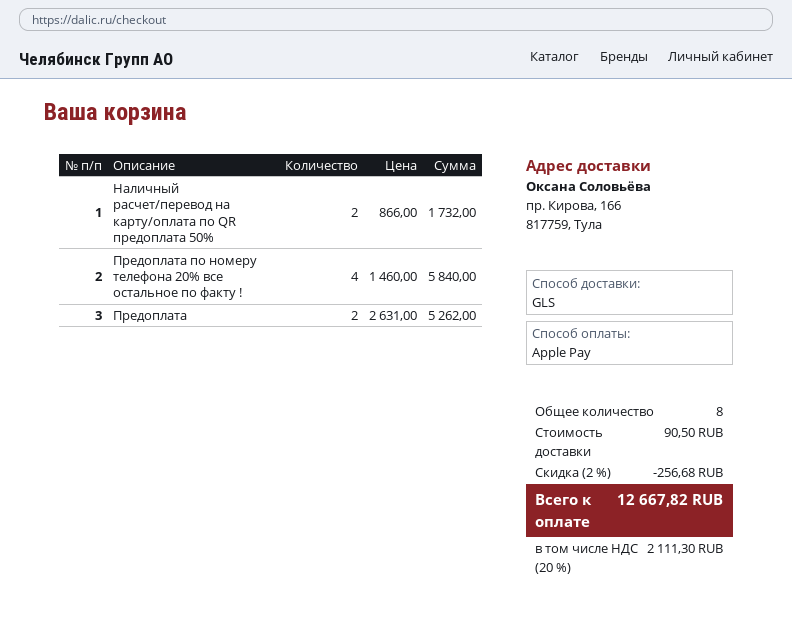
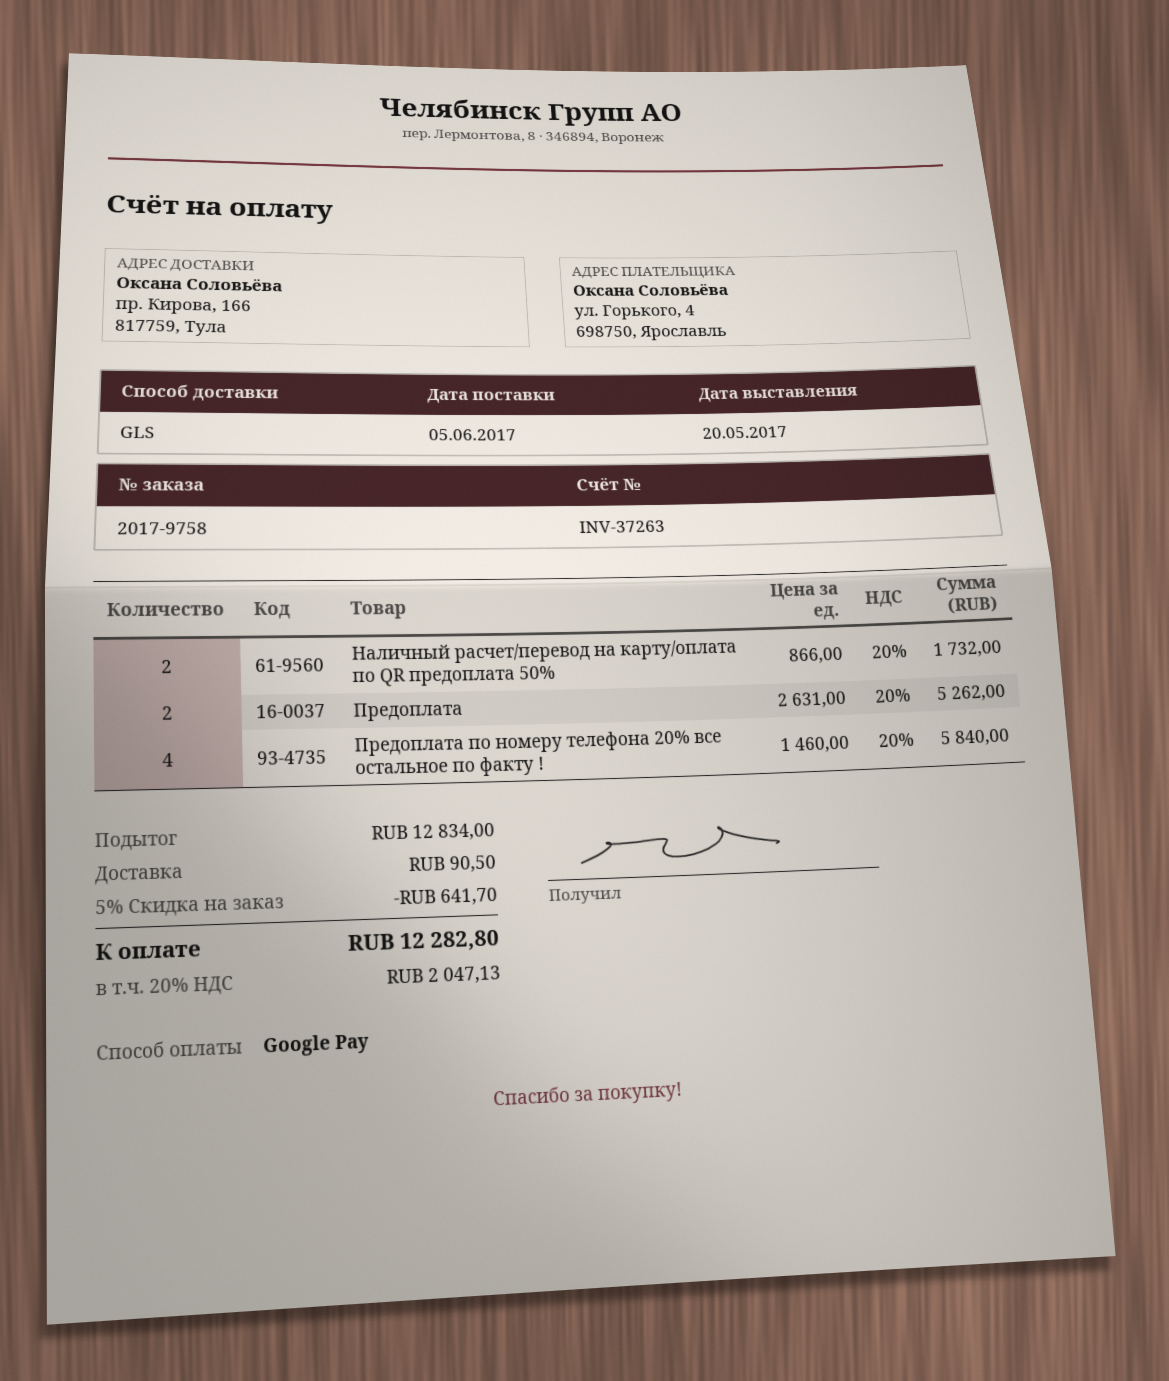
payment method: Apple Pay -> Google Pay
discount: 2% = 256.68 -> 5% = 641.70
tax: 20% = 2111.30 -> 20% = 2047.13
total: 12667.82 -> 12282.80

